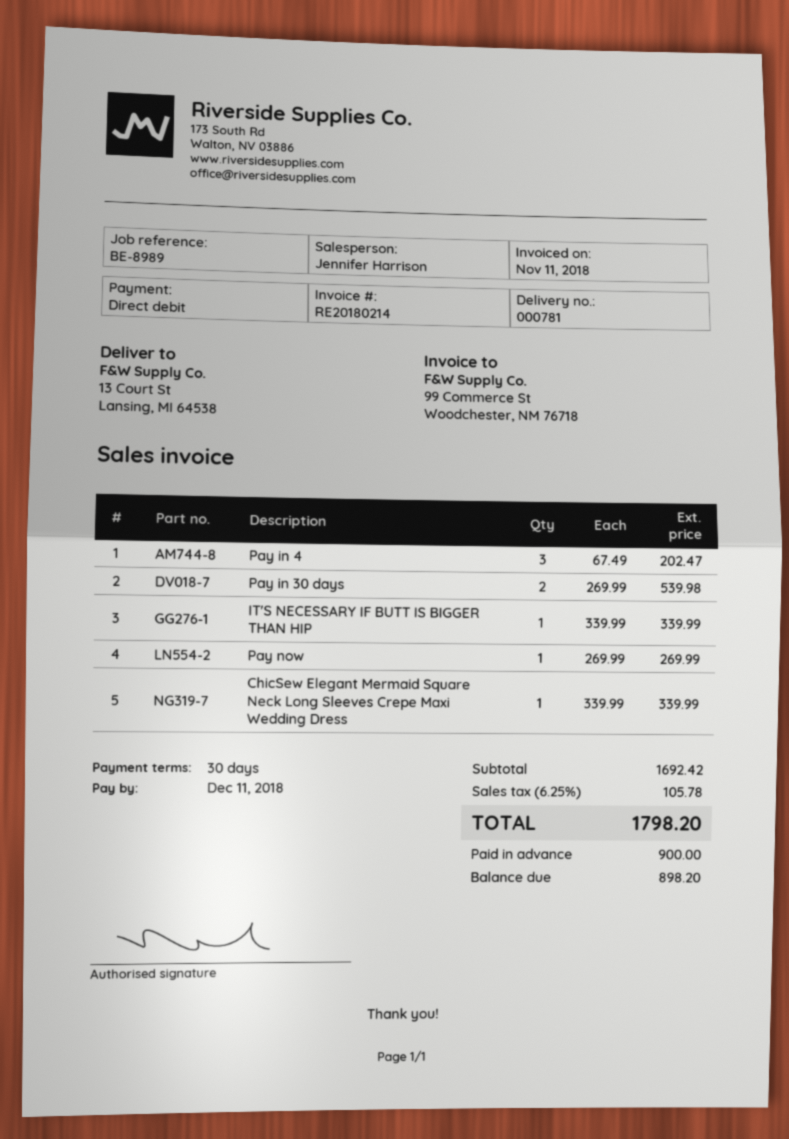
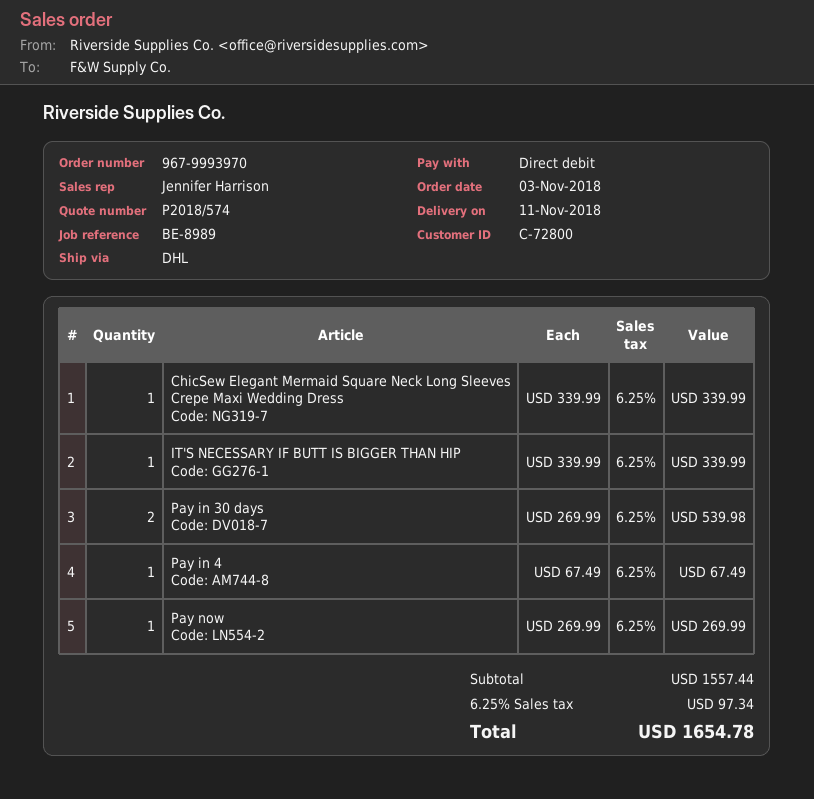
Pay in 4: 3 x 67.49 = 202.47 -> 1 x 67.49 = 67.49
subtotal: 1692.42 -> 1557.44
tax: 6.25% = 105.78 -> 6.25% = 97.34
total: 1798.20 -> 1654.78

